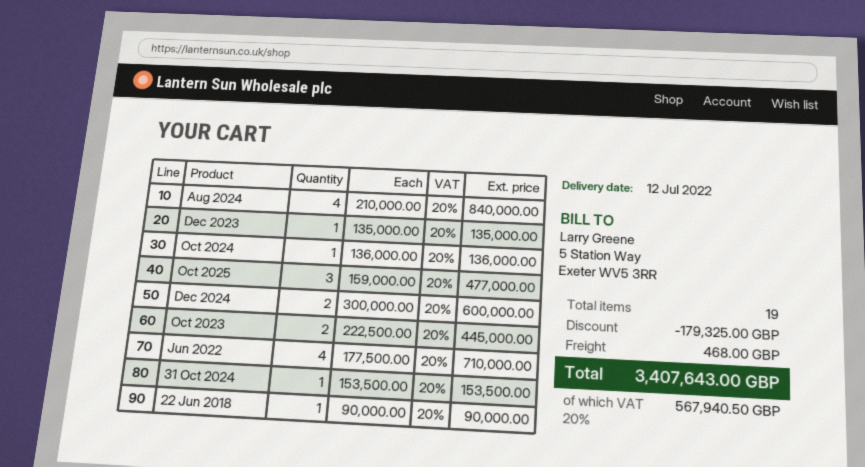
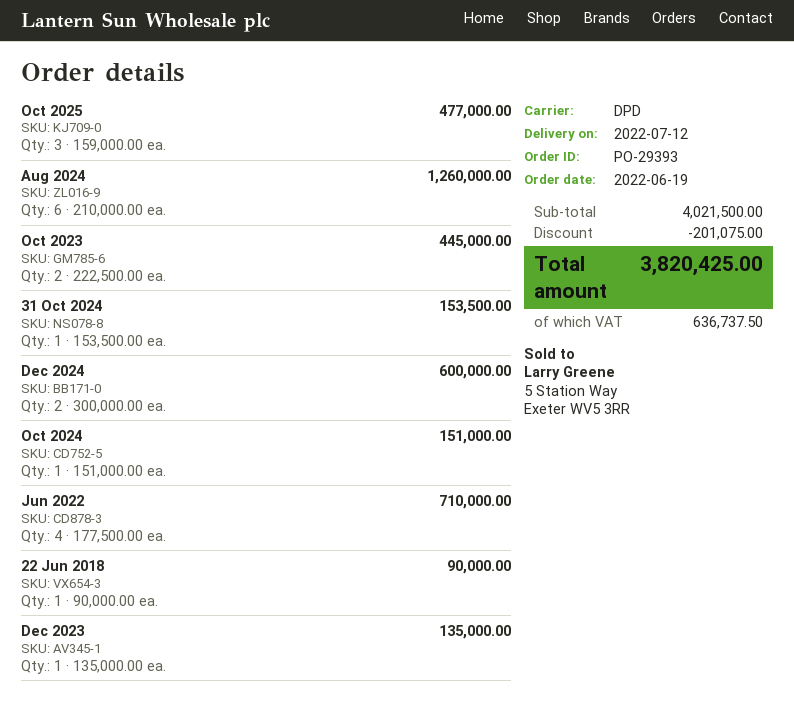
Aug 2024: 4 x 210000.00 = 840000.00 -> 6 x 210000.00 = 1260000.00
Oct 2024: 1 x 136000.00 = 136000.00 -> 1 x 151000.00 = 151000.00
discount: 179325.00 -> 201075.00
shipping: 468.00 -> none
tax: 567940.50 -> 636737.50
total: 3407643.00 -> 3820425.00

